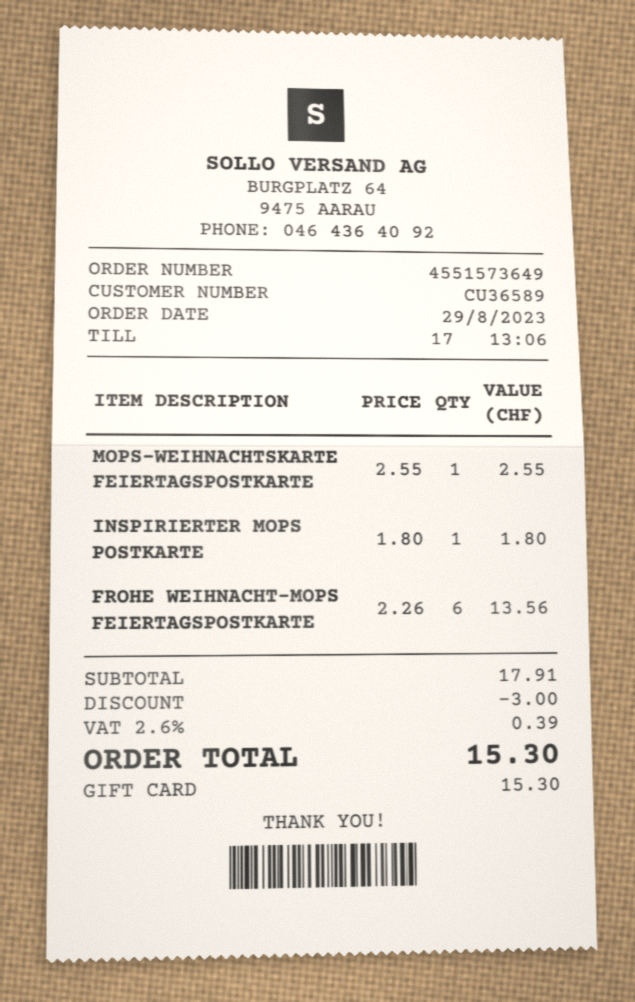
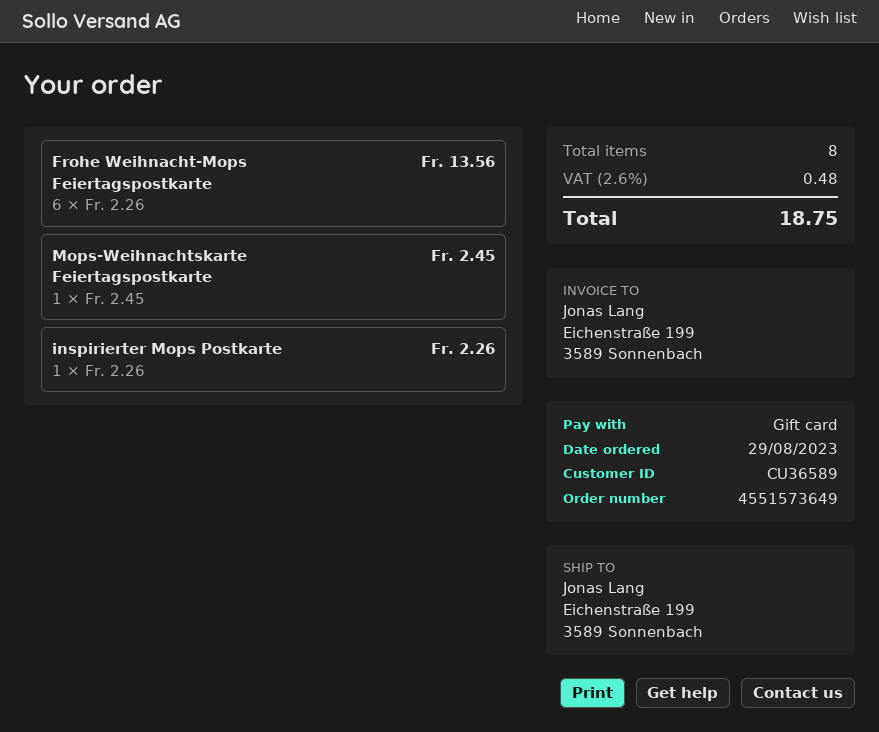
MOPS-WEIHNACHTSKARTE FEIERTAGSPOSTKARTE: 1 x 2.55 = 2.55 -> 1 x 2.45 = 2.45
INSPIRIERTER MOPS POSTKARTE: 1 x 1.80 = 1.80 -> 1 x 2.26 = 2.26
discount: 3.00 -> none
tax: 2.6% = 0.39 -> 2.6% = 0.48
total: 15.30 -> 18.75

